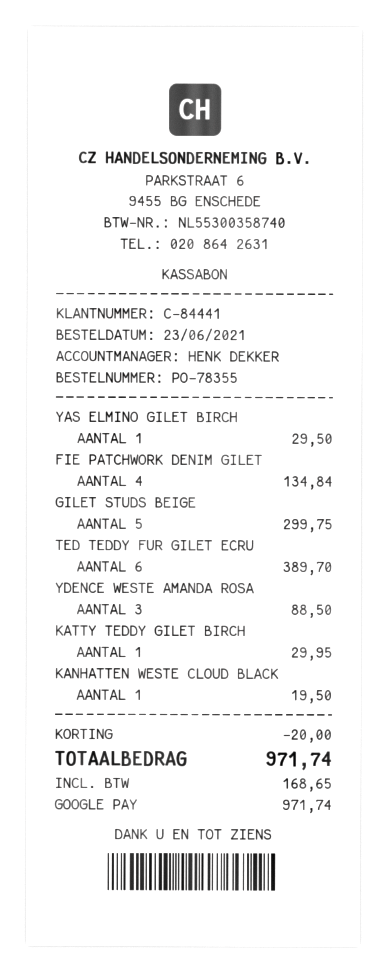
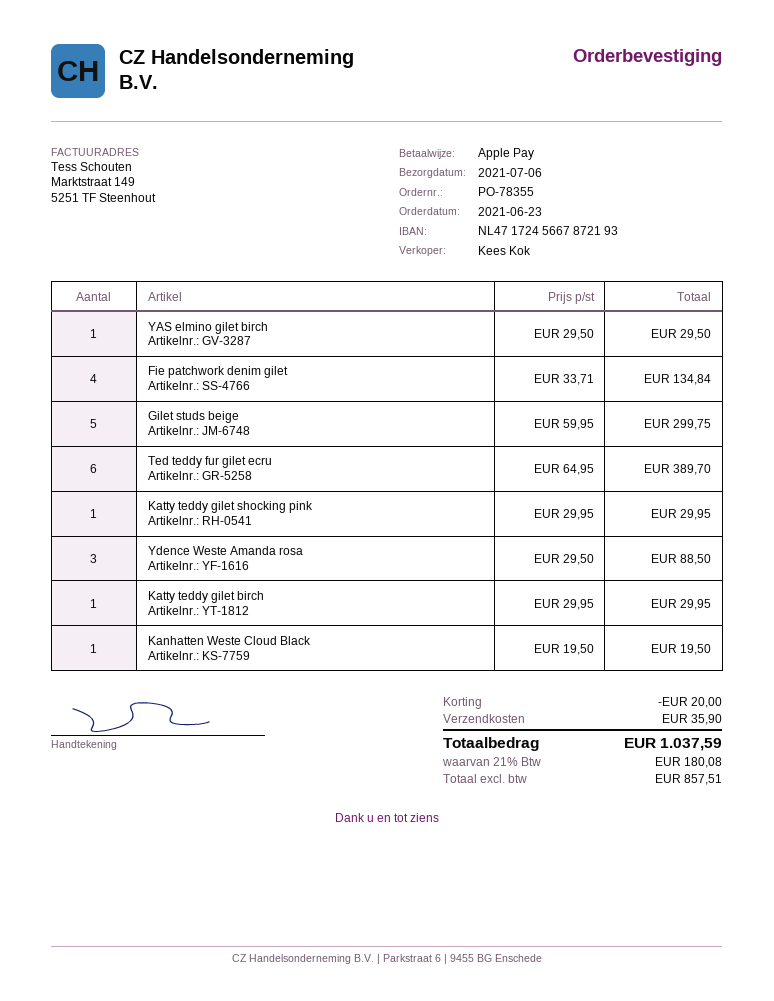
sales rep: HENK DEKKER -> Kees Kok
payment method: Google Pay -> Apple Pay
Katty teddy gilet shocking pink: none -> 1 for 29.95
shipping: none -> 35.90
tax: 168.65 -> 180.08
total: 971.74 -> 1037.59

